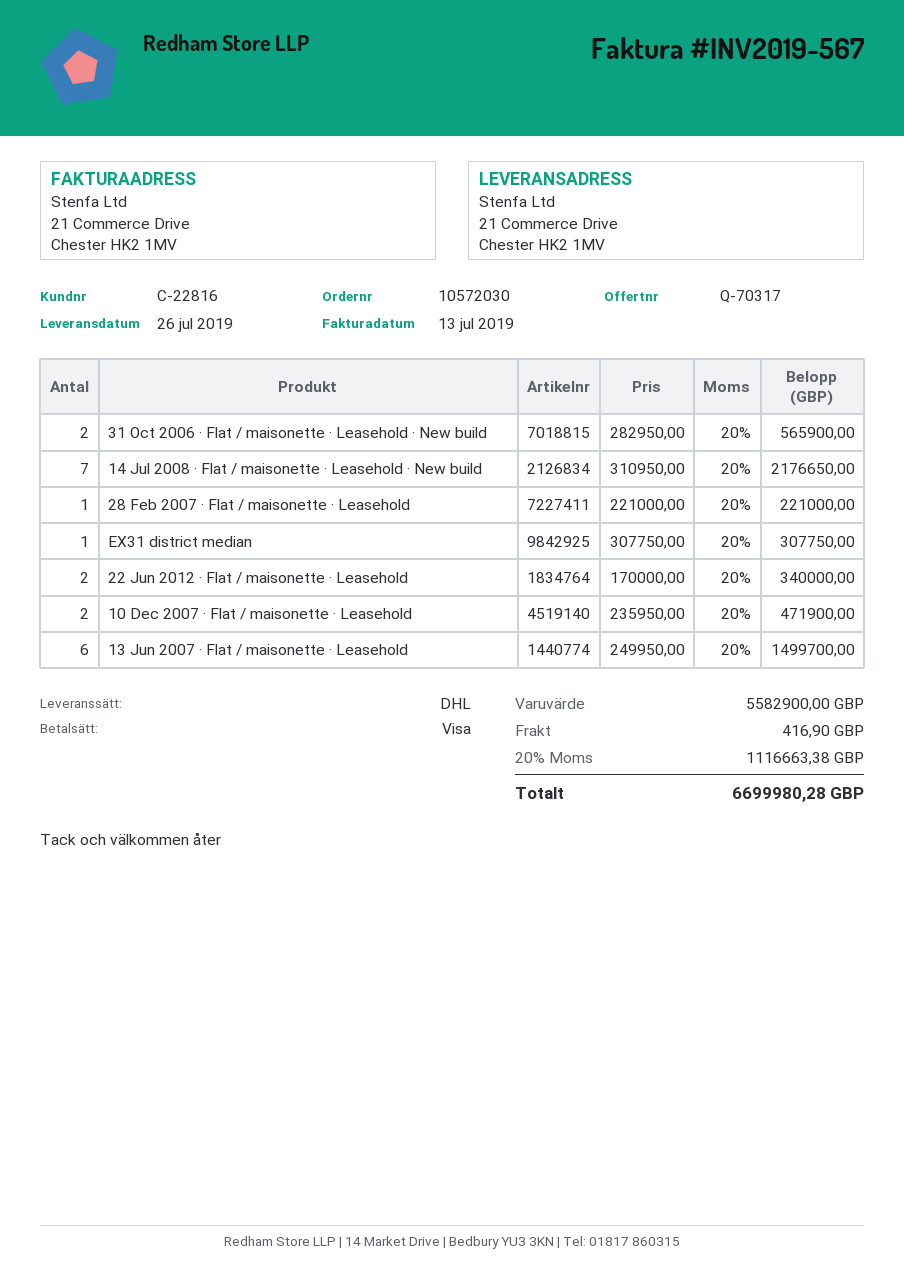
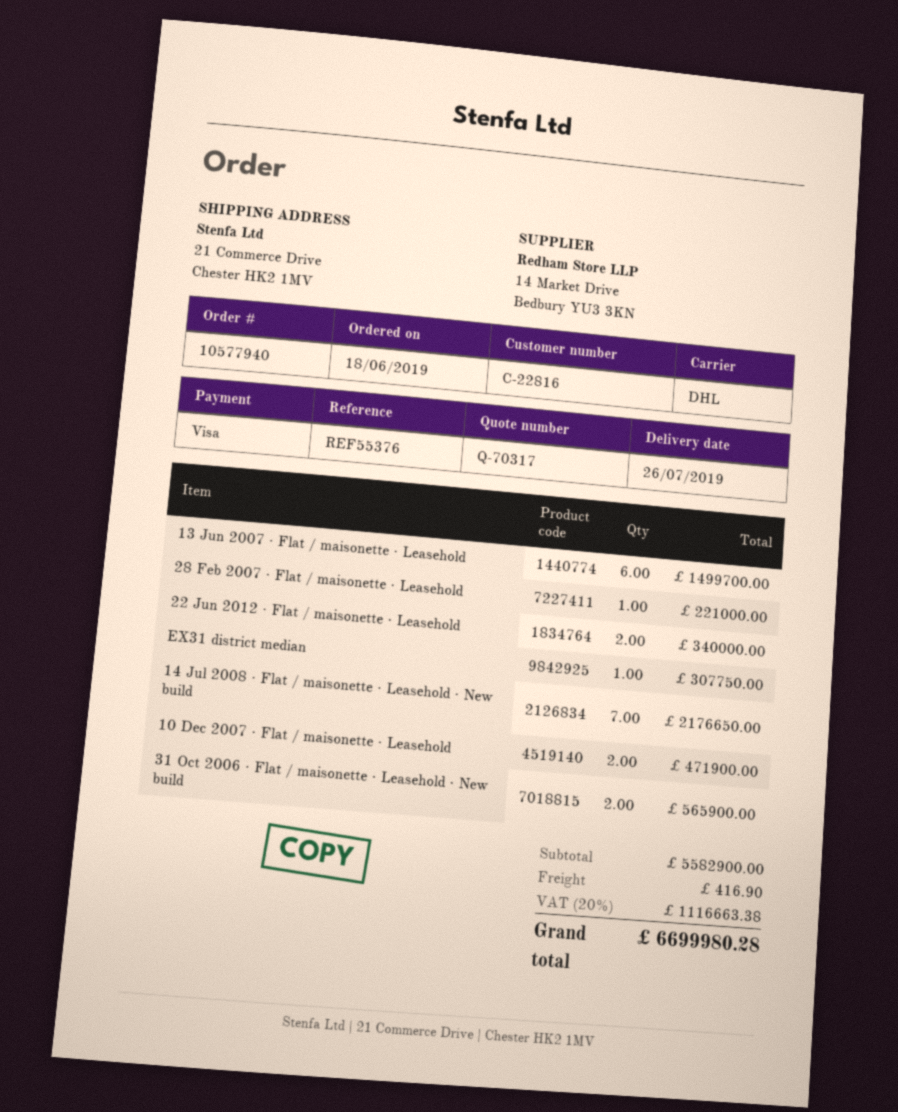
order number: 10572030 -> 10577940

